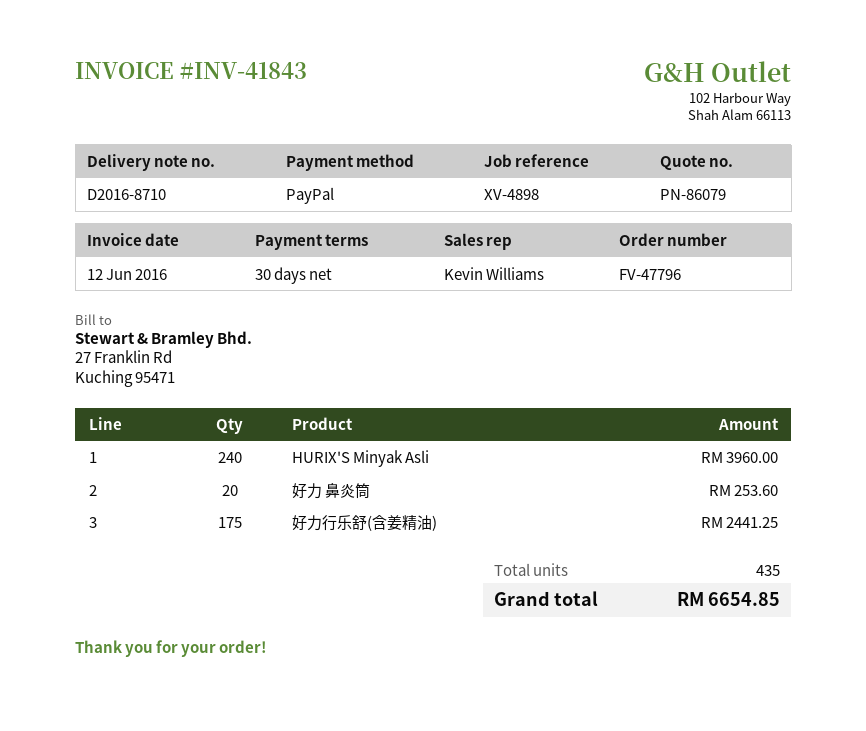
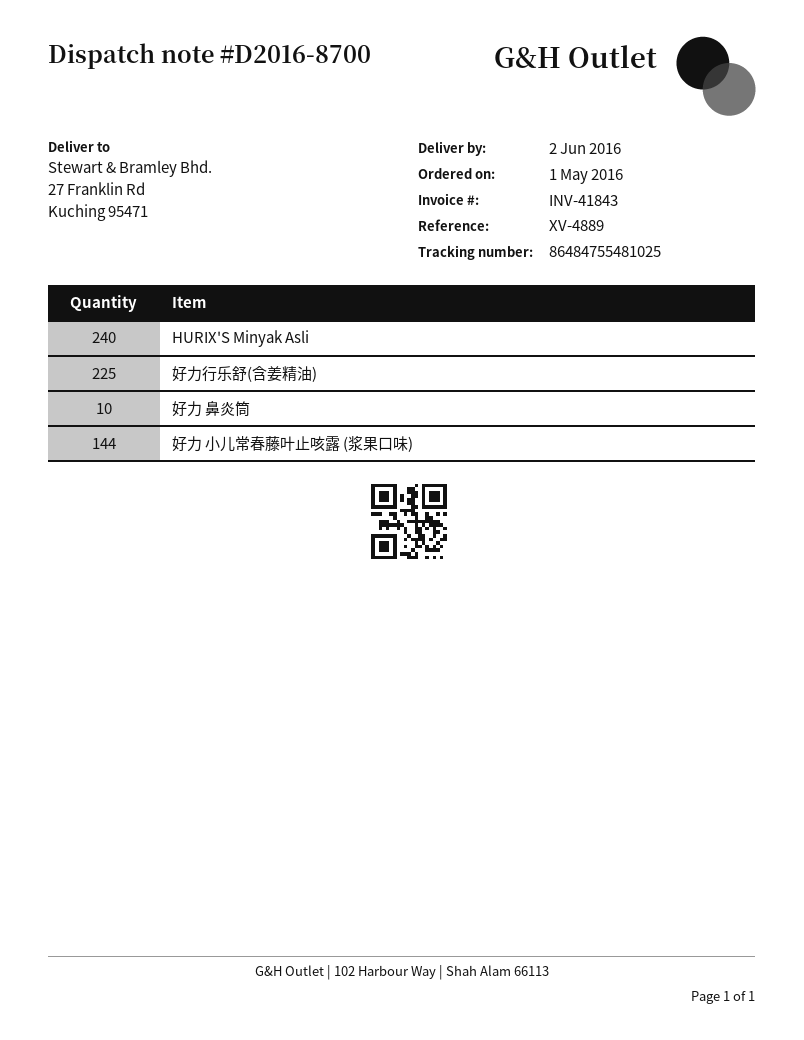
delivery note number: D2016-8710 -> D2016-8700
reference: XV-4898 -> XV-4889
好力 鼻炎筒: 20 -> 10
好力行乐舒(含姜精油): 175 -> 225
好力 小儿常春藤叶止咳露 (浆果口味): none -> 144

